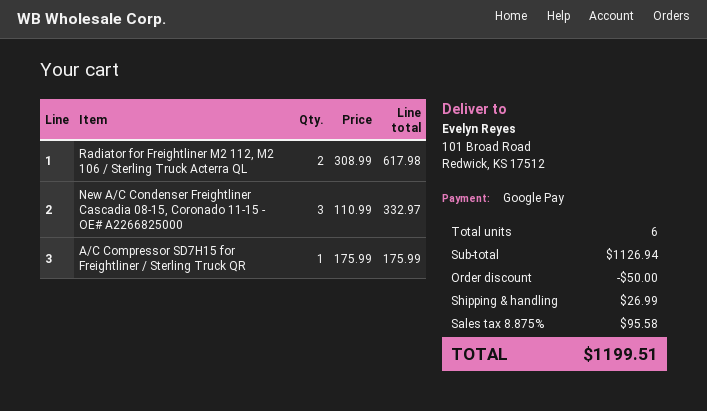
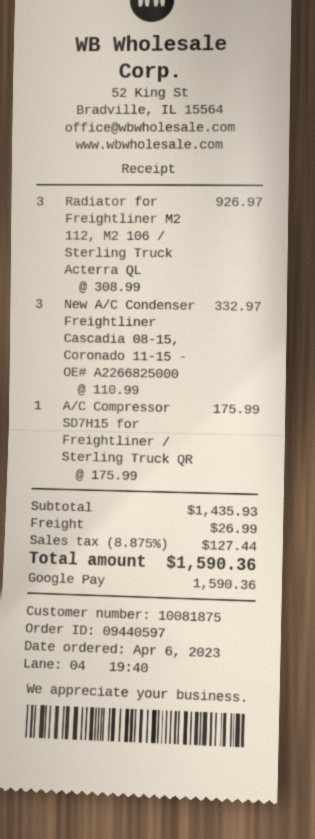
Radiator for Freightliner M2 112, M2 106 / Sterling Truck Acterra QL: 2 x 308.99 = 617.98 -> 3 x 308.99 = 926.97
subtotal: 1126.94 -> 1435.93
discount: 50.00 -> none
tax: 8.875% = 95.58 -> 8.875% = 127.44
total: 1199.51 -> 1590.36

